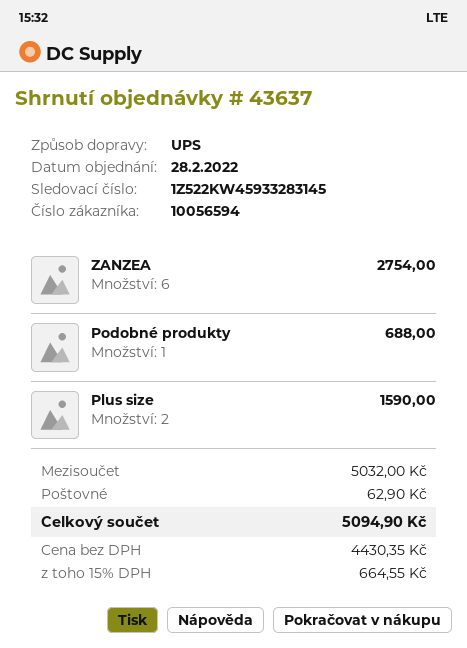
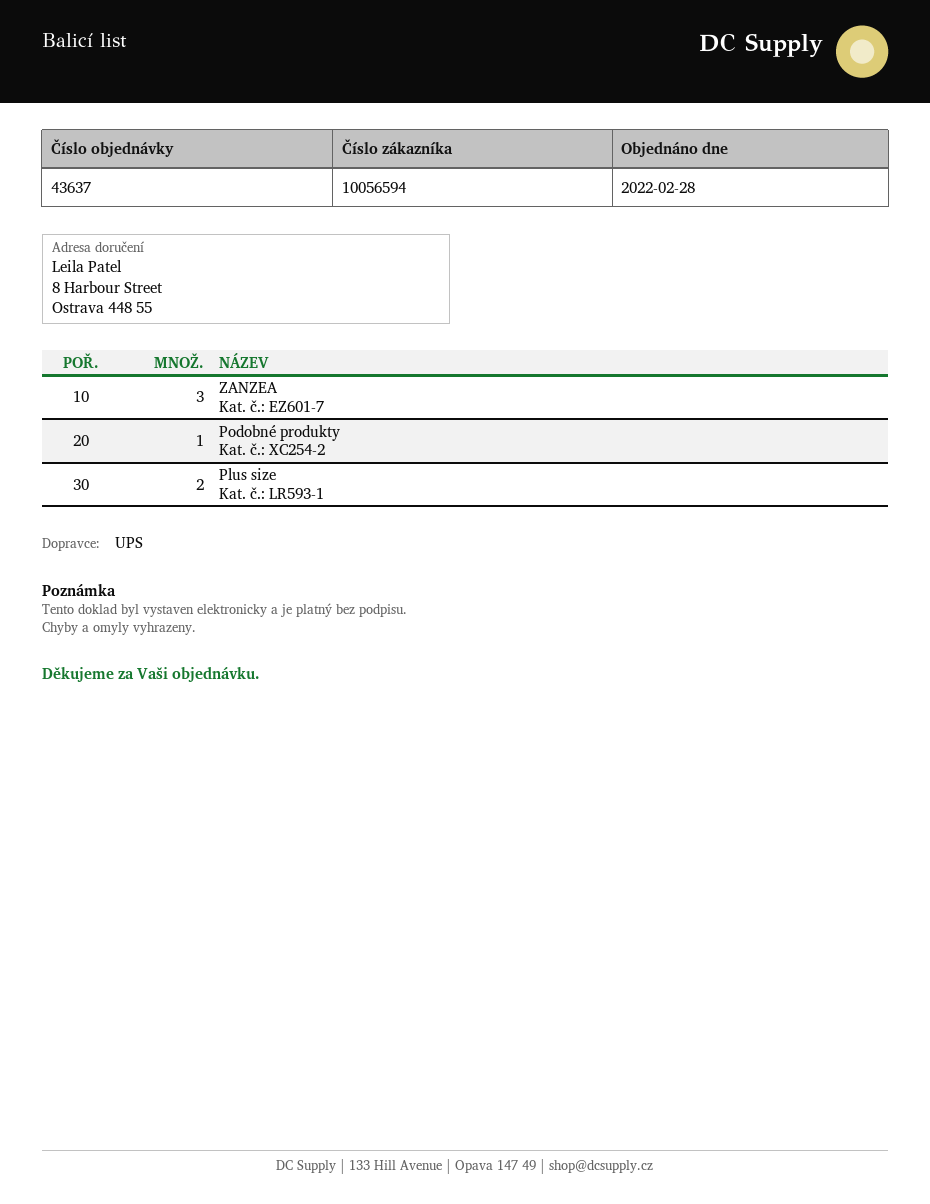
ZANZEA: 6 -> 3

